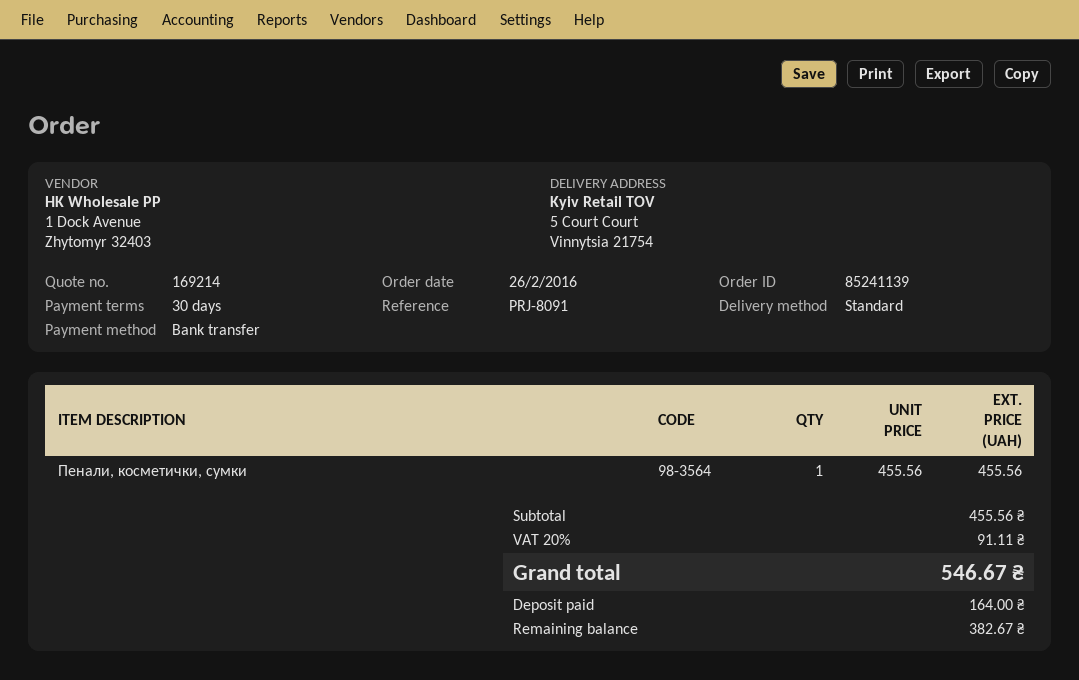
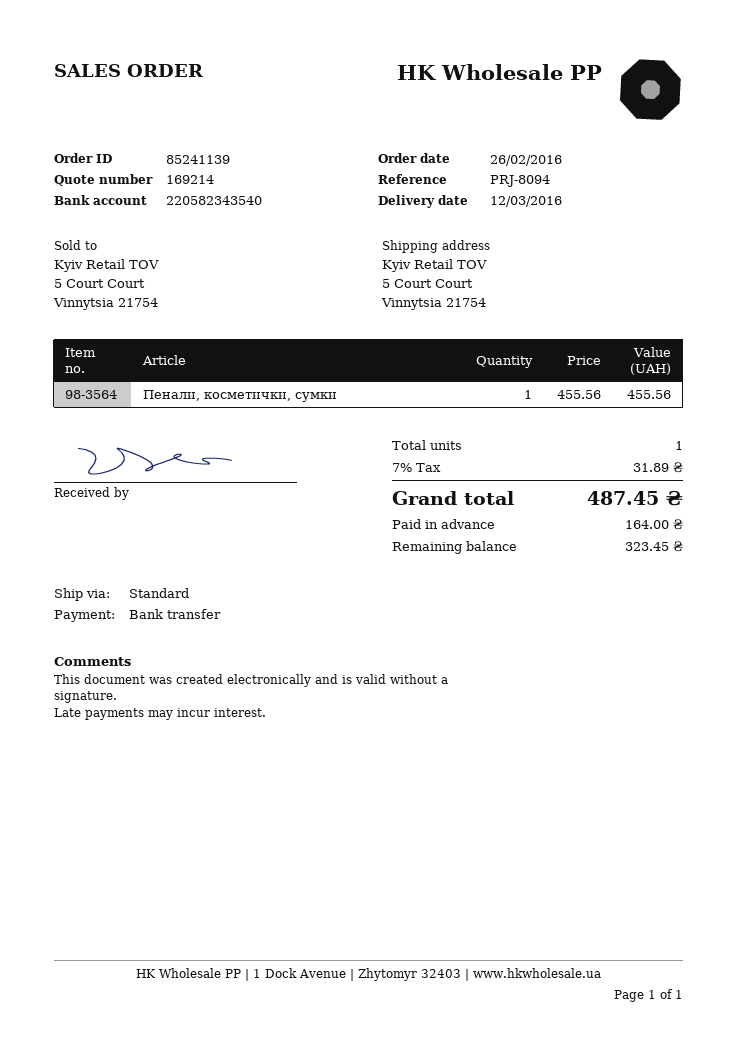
reference: PRJ-8091 -> PRJ-8094
tax: 20% = 91.11 -> 7% = 31.89
total: 546.67 -> 487.45
balance: 382.67 -> 323.45

